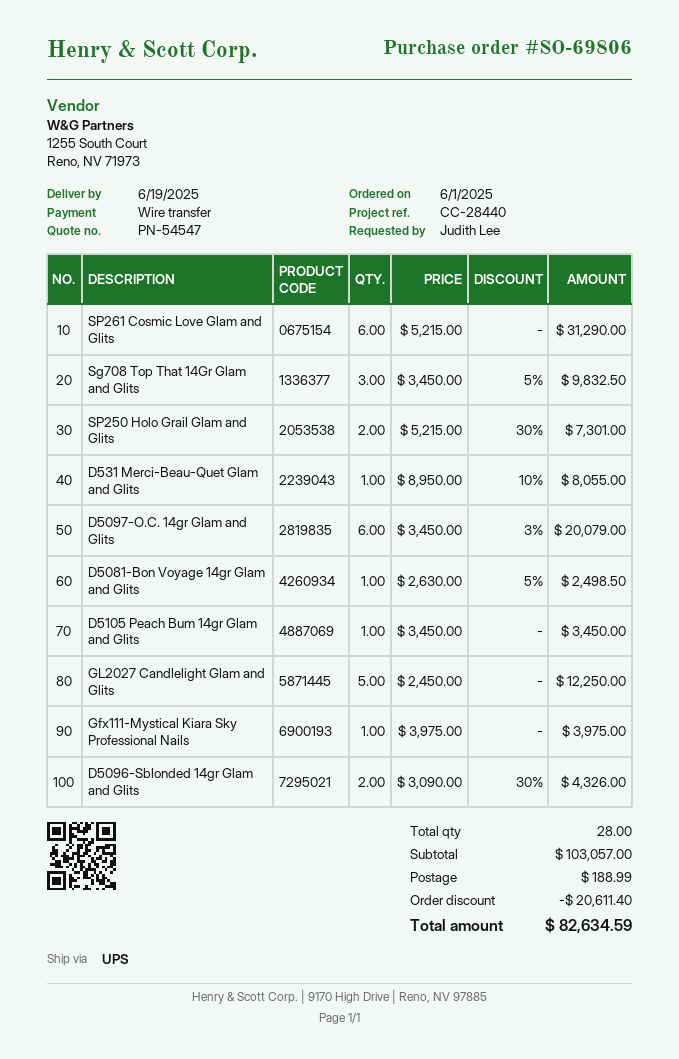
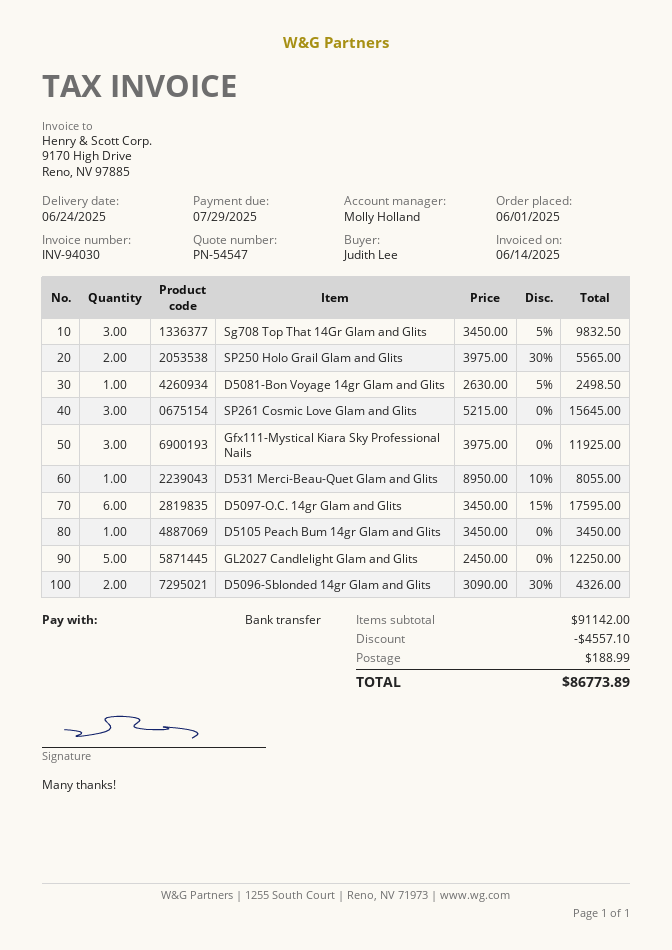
delivery date: 2025-06-19 -> 2025-06-24
SP261 Cosmic Love Glam and Glits: 6 x 5215.00 = 31290.00 -> 3 x 5215.00 = 15645.00
SP250 Holo Grail Glam and Glits: 2 x 5215.00 - 30% = 7301.00 -> 2 x 3975.00 - 30% = 5565.00
D5097-O.C. 14gr Glam and Glits: 6 x 3450.00 - 3% = 20079.00 -> 6 x 3450.00 - 15% = 17595.00
Gfx111-Mystical Kiara Sky Professional Nails: 1 x 3975.00 = 3975.00 -> 3 x 3975.00 = 11925.00
subtotal: 103057.00 -> 91142.00
discount: 20611.40 -> 4557.10
total: 82634.59 -> 86773.89

